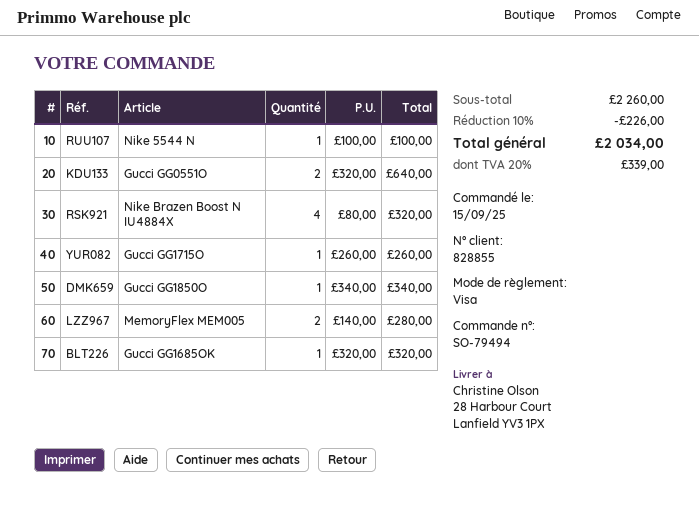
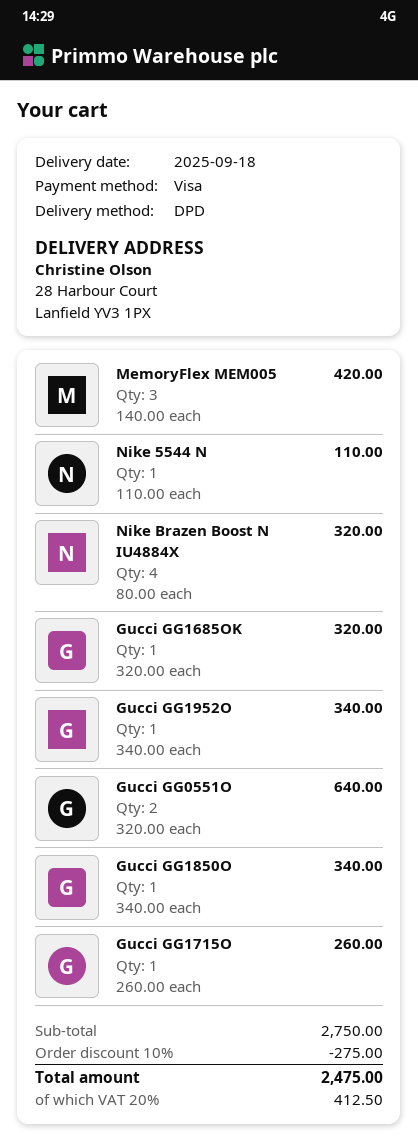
Nike 5544 N: 1 x 100.00 = 100.00 -> 1 x 110.00 = 110.00
MemoryFlex MEM005: 2 x 140.00 = 280.00 -> 3 x 140.00 = 420.00
Gucci GG1952O: none -> 1 x 340.00 = 340.00
subtotal: 2260.00 -> 2750.00
discount: 10% = 226.00 -> 10% = 275.00
tax: 20% = 339.00 -> 20% = 412.50
total: 2034.00 -> 2475.00

